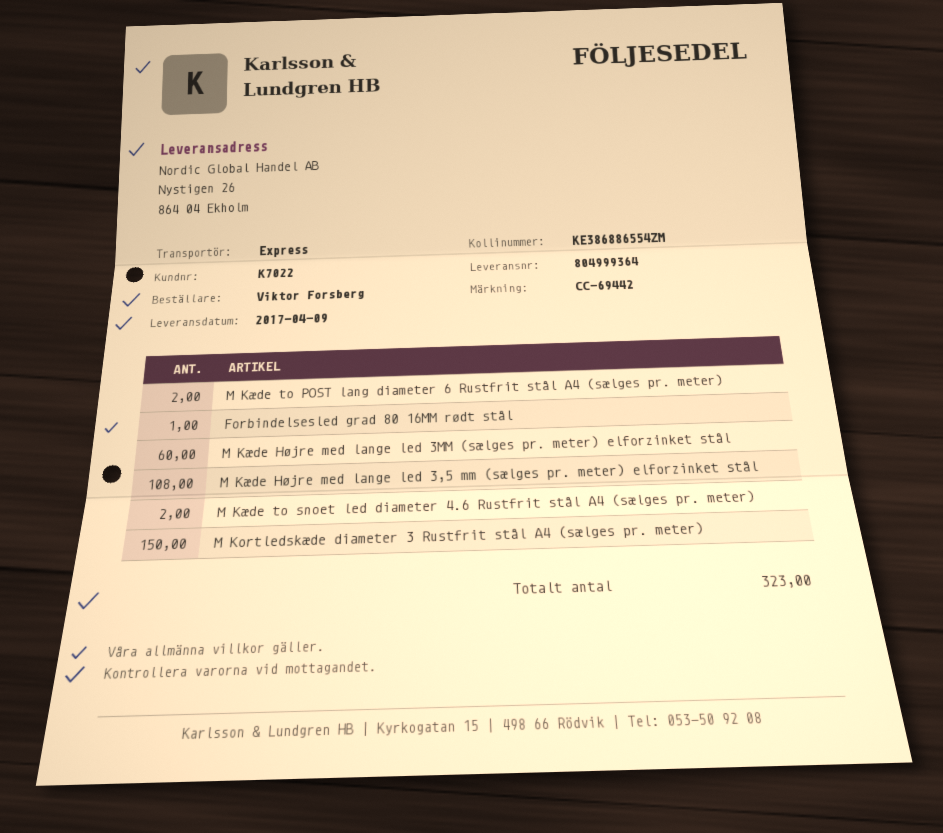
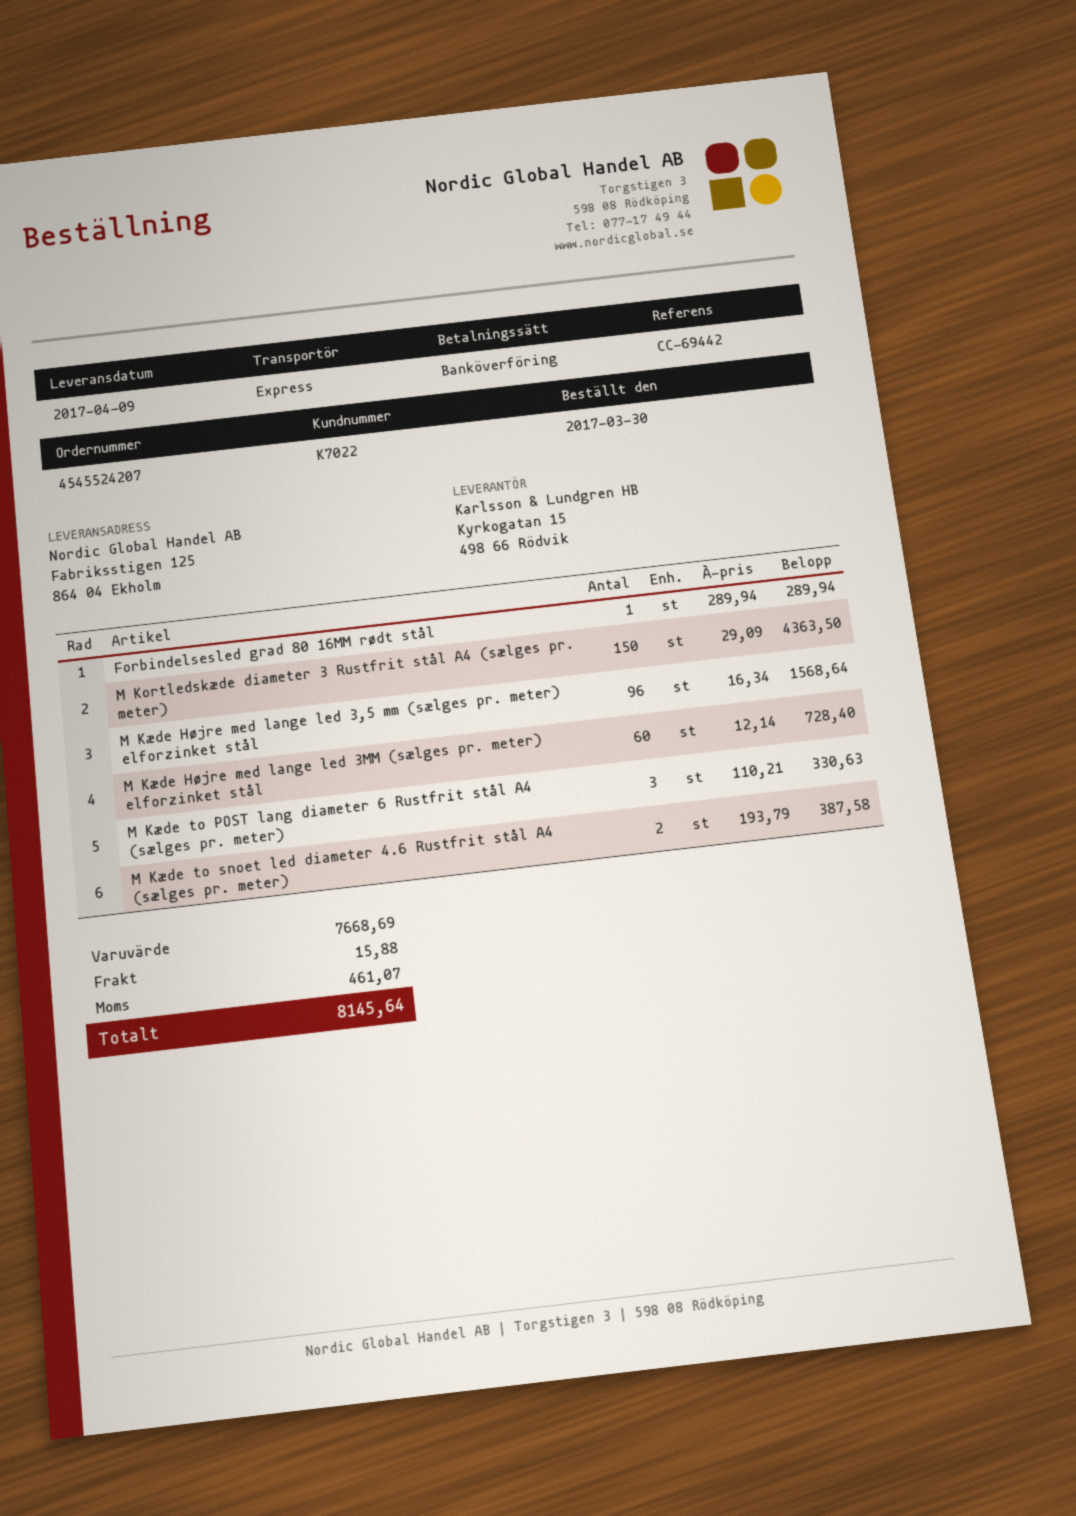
ship to: Nystigen 26, 864 04 Ekholm -> Fabriksstigen 125, 864 04 Ekholm
M Kæde to POST lang diameter 6 Rustfrit stål A4 (sælges pr. meter): 2 -> 3
M Kæde Højre med lange led 3,5 mm (sælges pr. meter) elforzinket stål: 108 -> 96

